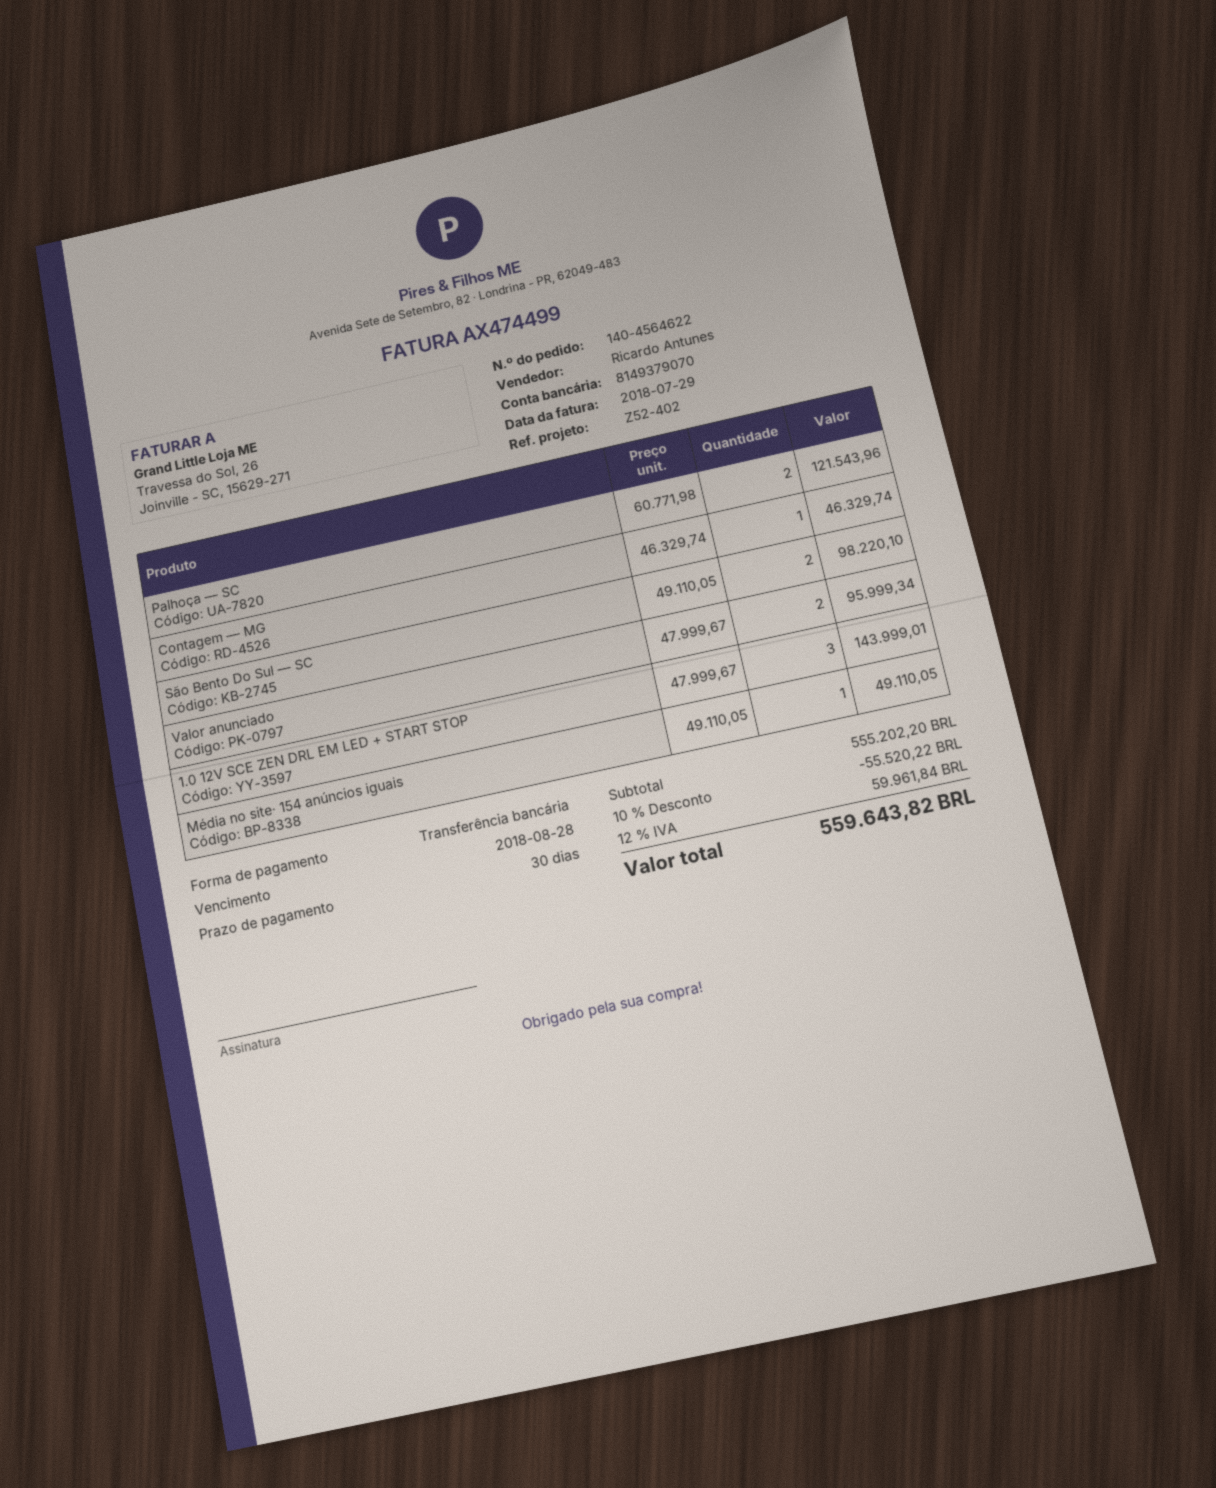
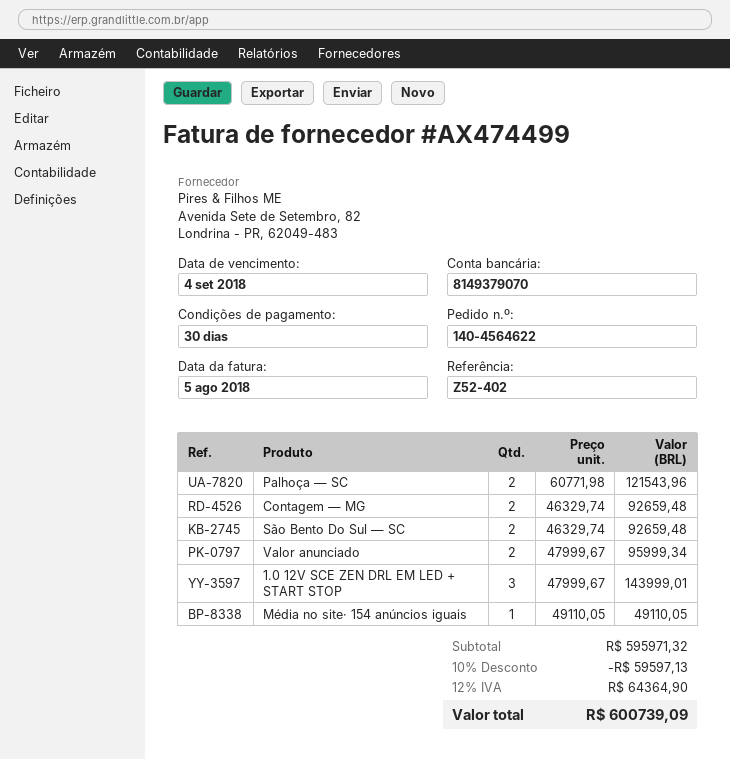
invoice date: 2018-07-29 -> 2018-08-05
due date: 2018-08-28 -> 2018-09-04
Contagem — MG: 1 x 46329.74 = 46329.74 -> 2 x 46329.74 = 92659.48
São Bento Do Sul — SC: 2 x 49110.05 = 98220.10 -> 2 x 46329.74 = 92659.48
subtotal: 555202.20 -> 595971.32
discount: 10% = 55520.22 -> 10% = 59597.13
tax: 12% = 59961.84 -> 12% = 64364.90
total: 559643.82 -> 600739.09

